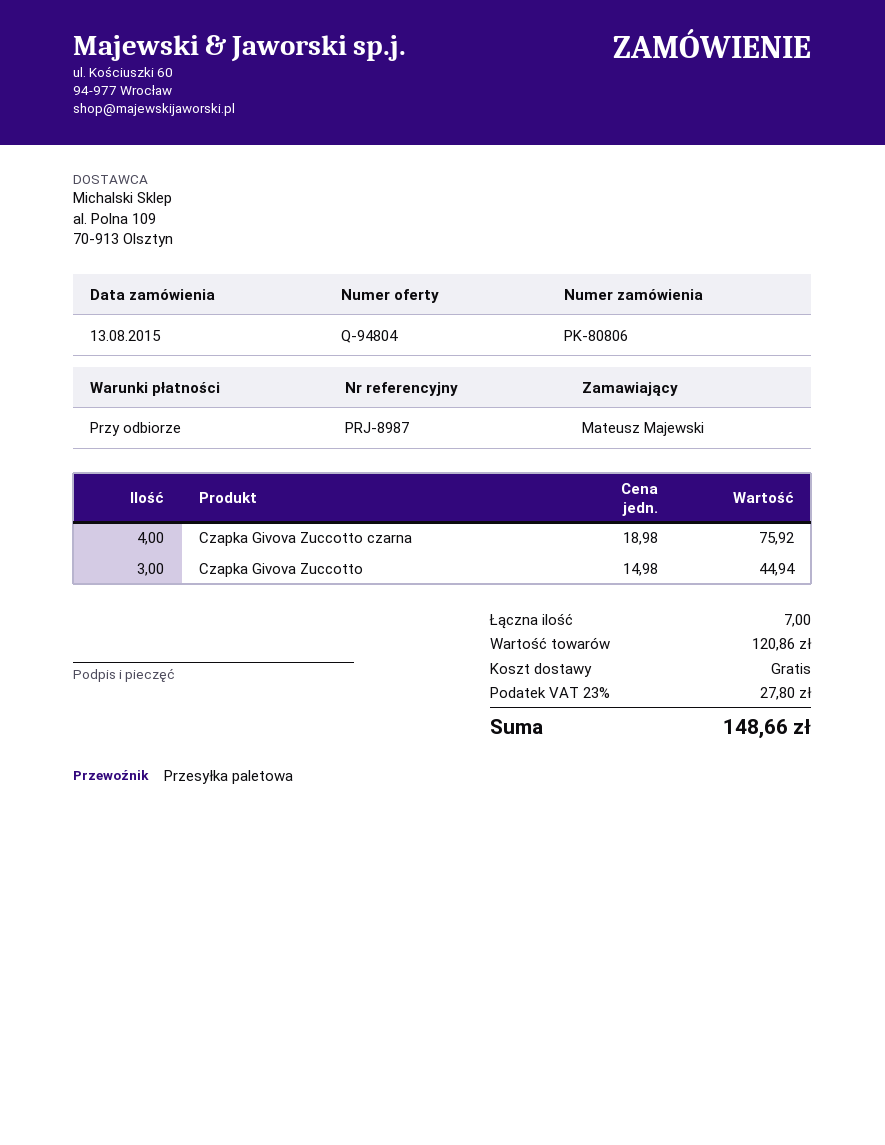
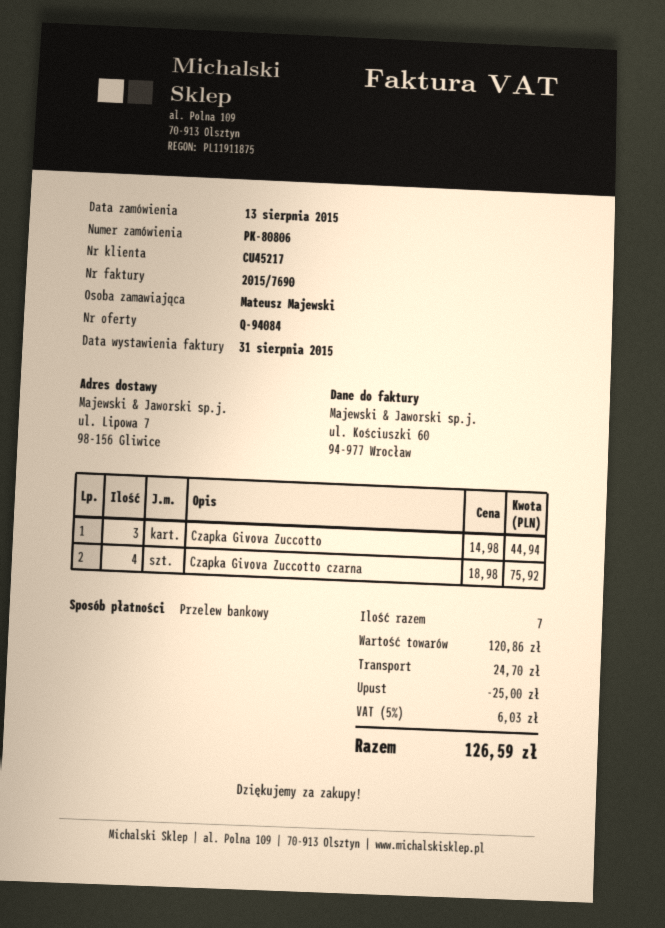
quote number: Q-94804 -> Q-94084
discount: none -> 25.00
shipping: 0.00 -> 24.70
tax: 23% = 27.80 -> 5% = 6.03
total: 148.66 -> 126.59

